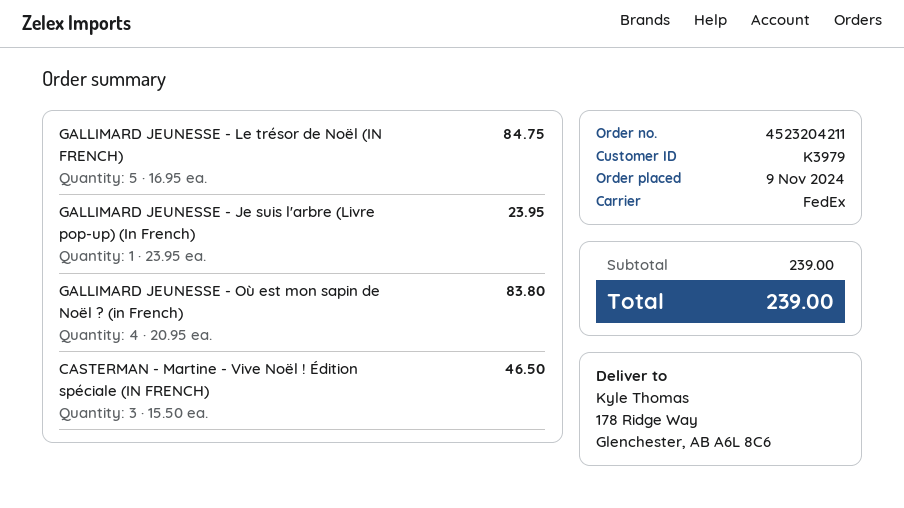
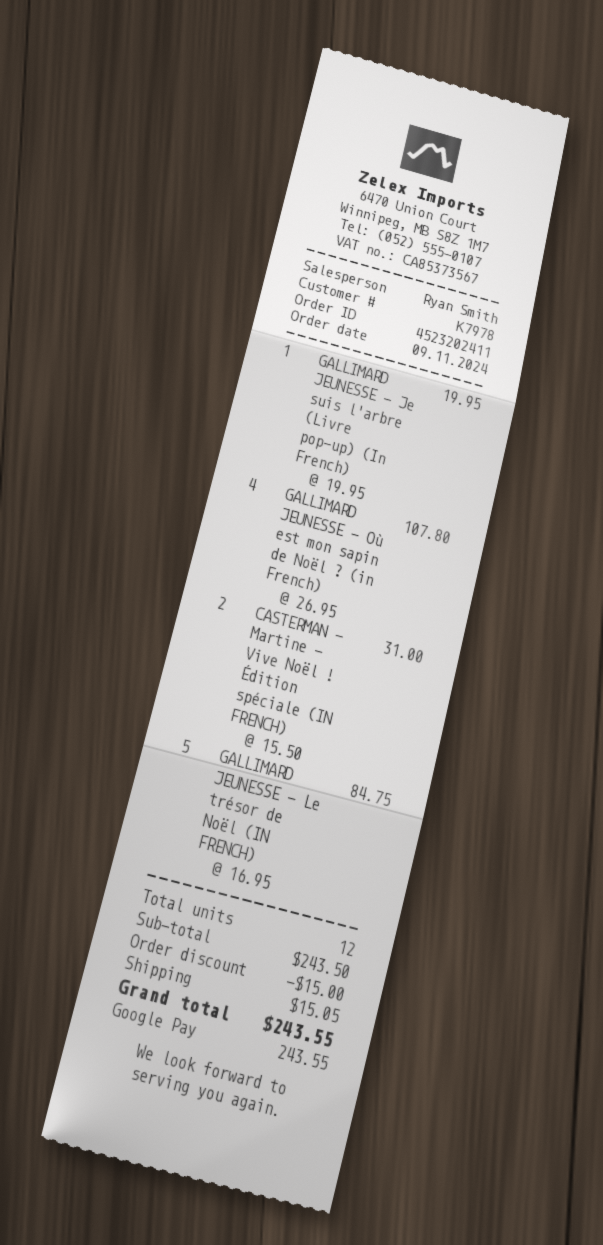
order number: 4523204211 -> 4523202411
customer number: K3979 -> K7978
GALLIMARD JEUNESSE - Je suis l'arbre (Livre pop-up) (In French): 1 x 23.95 = 23.95 -> 1 x 19.95 = 19.95
GALLIMARD JEUNESSE - Où est mon sapin de Noël ? (in French): 4 x 20.95 = 83.80 -> 4 x 26.95 = 107.80
CASTERMAN - Martine - Vive Noël ! Édition spéciale (IN FRENCH): 3 x 15.50 = 46.50 -> 2 x 15.50 = 31.00
subtotal: 239.00 -> 243.50
discount: none -> 15.00
shipping: none -> 15.05
total: 239.00 -> 243.55

